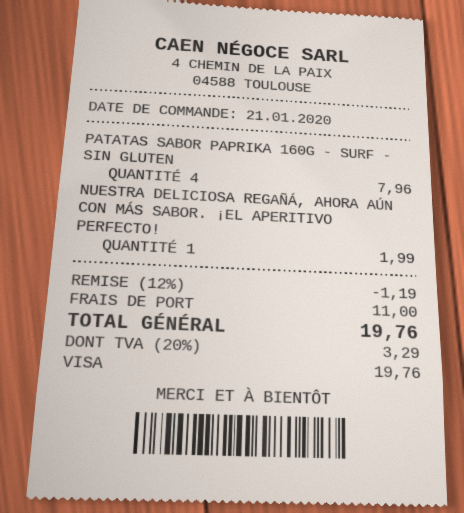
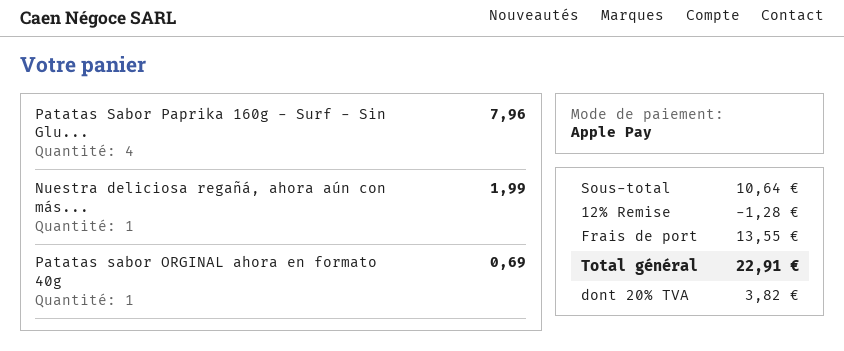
payment method: Visa -> Apple Pay
Patatas sabor ORGINAL ahora en formato 40g: none -> 1 for 0.69
discount: 12% = 1.19 -> 12% = 1.28
shipping: 11.00 -> 13.55
tax: 20% = 3.29 -> 20% = 3.82
total: 19.76 -> 22.91

